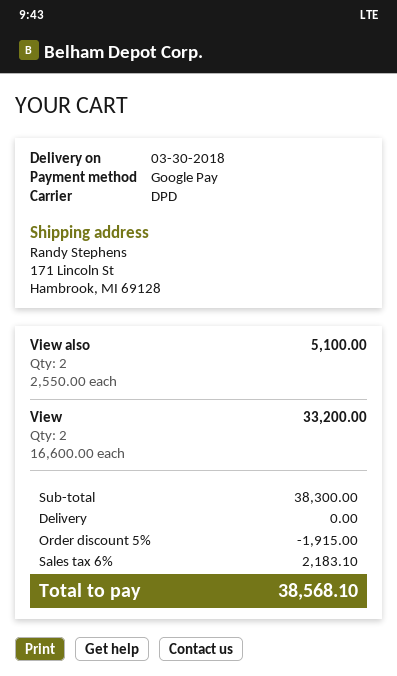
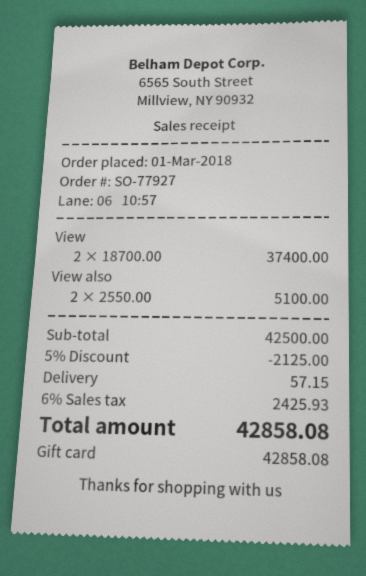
payment method: Google Pay -> gift card
View: 2 x 16600.00 = 33200.00 -> 2 x 18700.00 = 37400.00
subtotal: 38300.00 -> 42500.00
discount: 5% = 1915.00 -> 5% = 2125.00
shipping: 0.00 -> 57.15
tax: 6% = 2183.10 -> 6% = 2425.93
total: 38568.10 -> 42858.08

